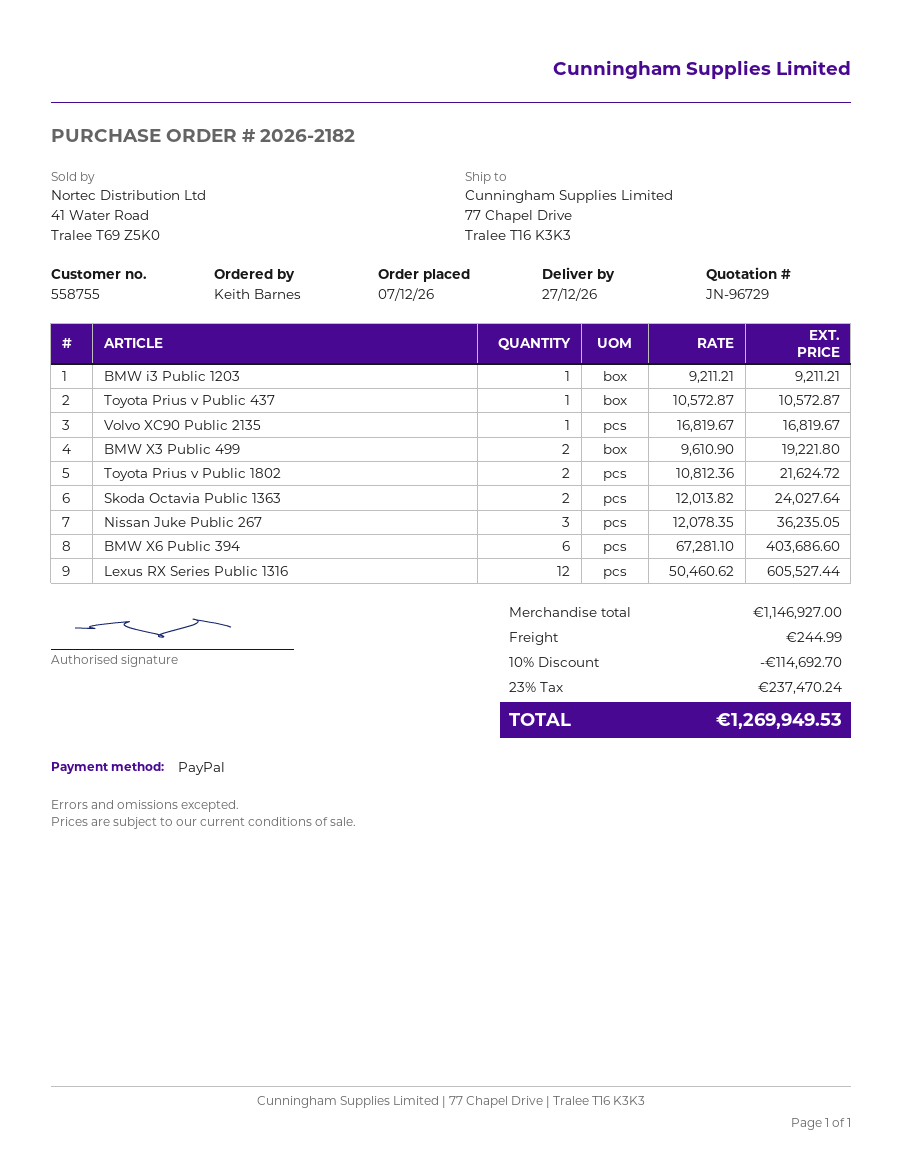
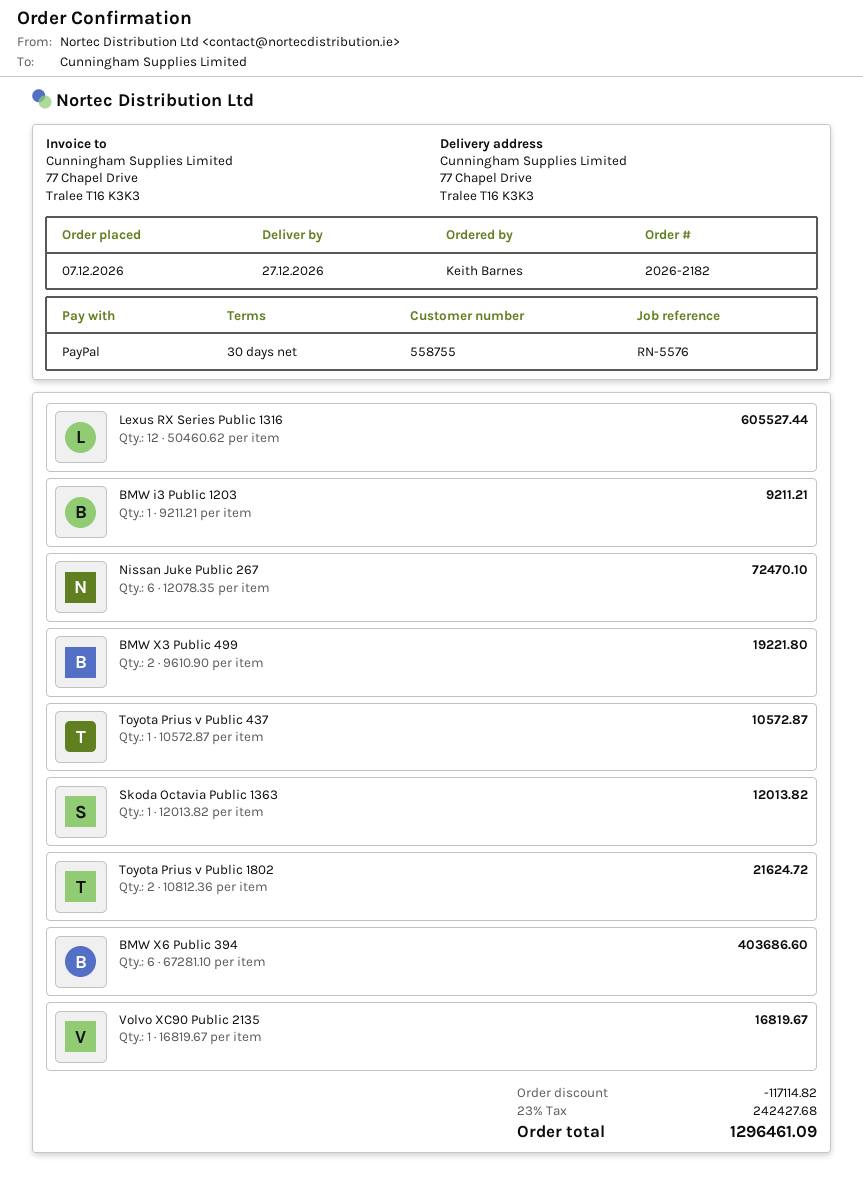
Skoda Octavia Public 1363: 2 x 12013.82 = 24027.64 -> 1 x 12013.82 = 12013.82
Nissan Juke Public 267: 3 x 12078.35 = 36235.05 -> 6 x 12078.35 = 72470.10
discount: 114692.70 -> 117114.82
shipping: 244.99 -> none
tax: 23% = 237470.24 -> 23% = 242427.68
total: 1269949.53 -> 1296461.09

